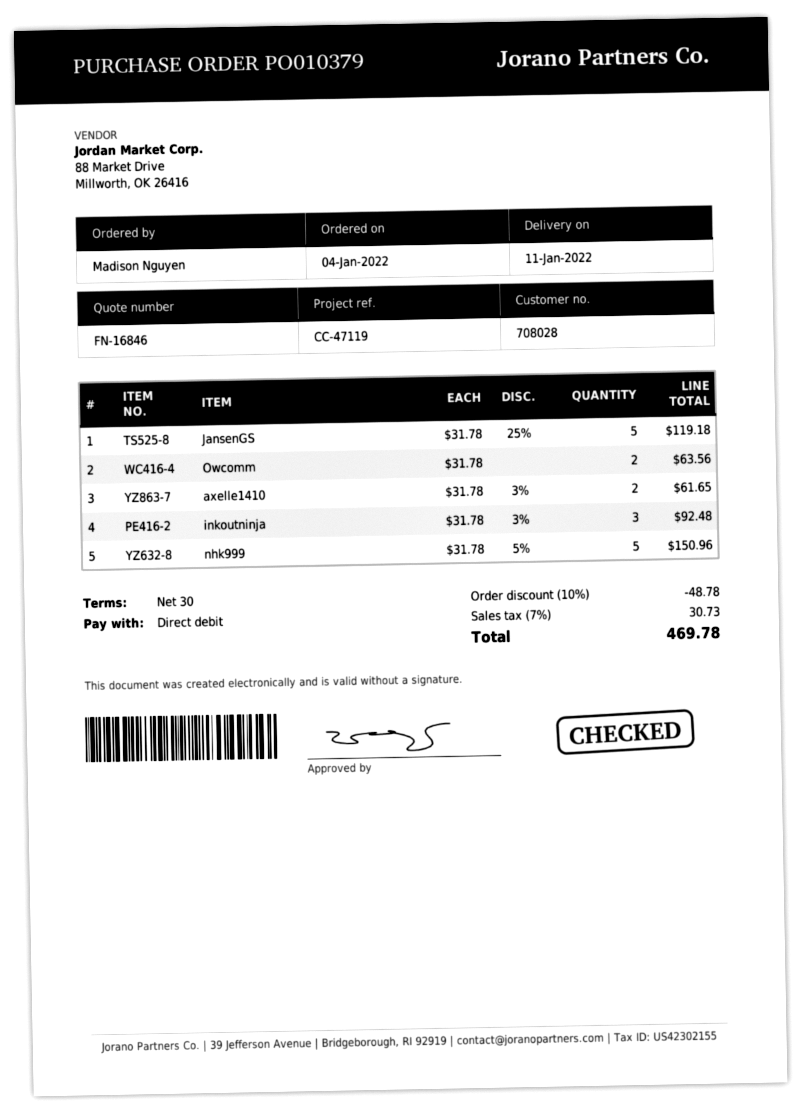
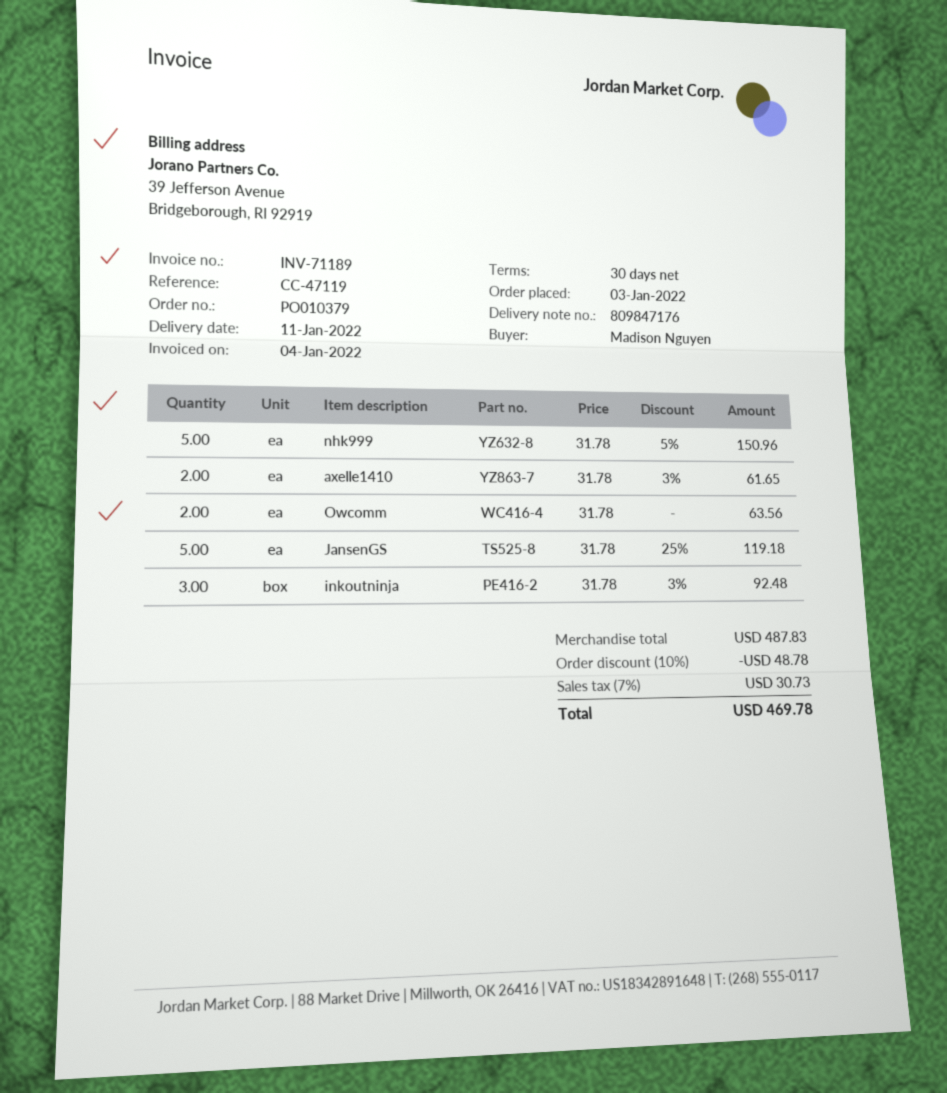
order date: 2022-01-04 -> 2022-01-03

